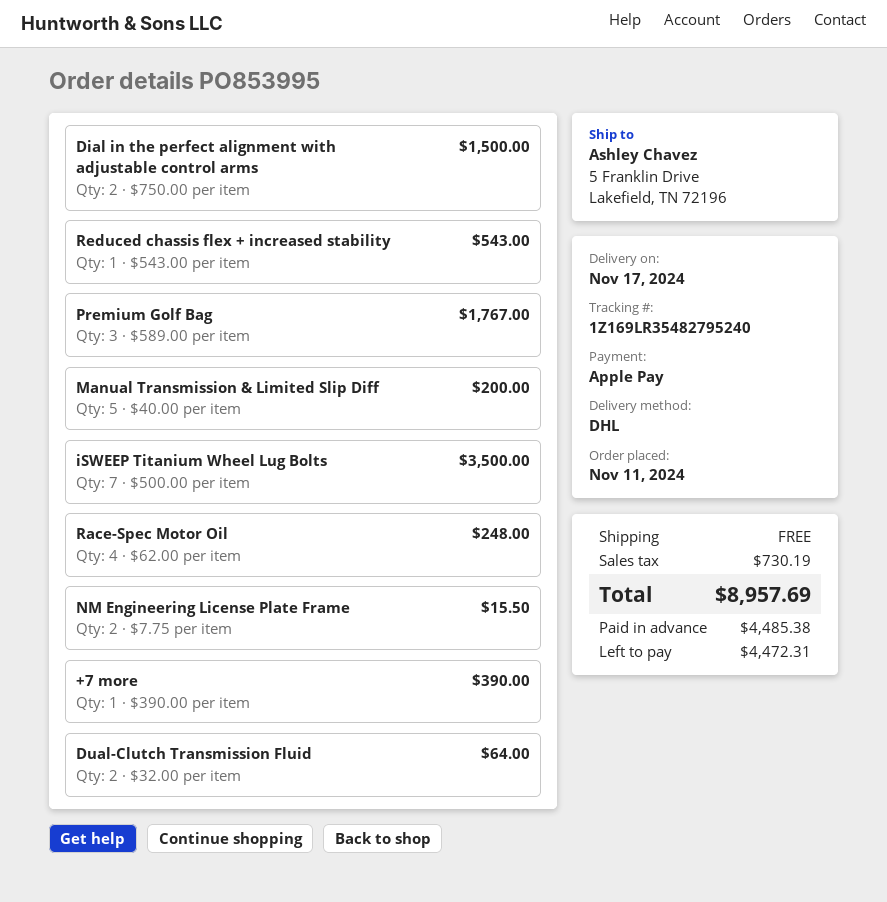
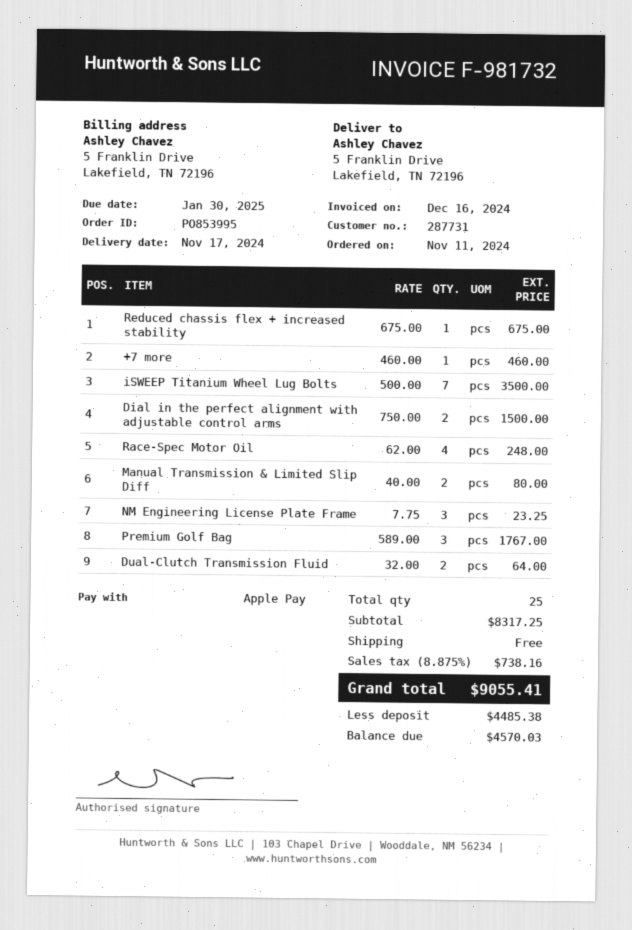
Reduced chassis flex + increased stability: 1 x 543.00 = 543.00 -> 1 x 675.00 = 675.00
Manual Transmission & Limited Slip Diff: 5 x 40.00 = 200.00 -> 2 x 40.00 = 80.00
NM Engineering License Plate Frame: 2 x 7.75 = 15.50 -> 3 x 7.75 = 23.25
+7 more: 1 x 390.00 = 390.00 -> 1 x 460.00 = 460.00
tax: 730.19 -> 738.16
total: 8957.69 -> 9055.41
balance: 4472.31 -> 4570.03

